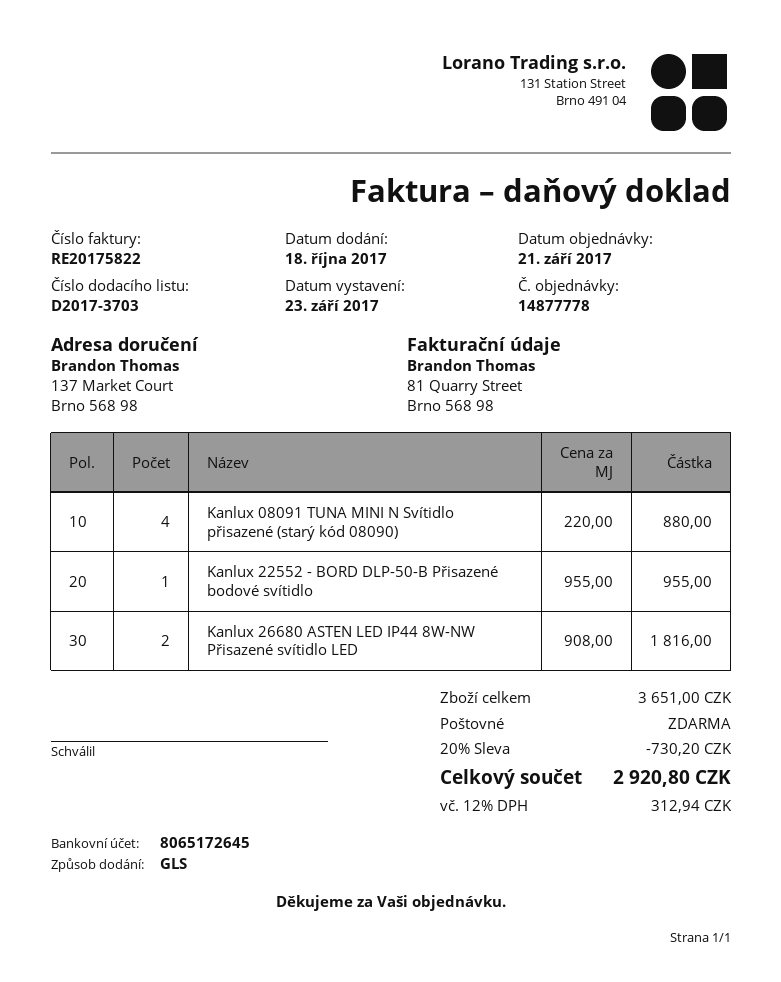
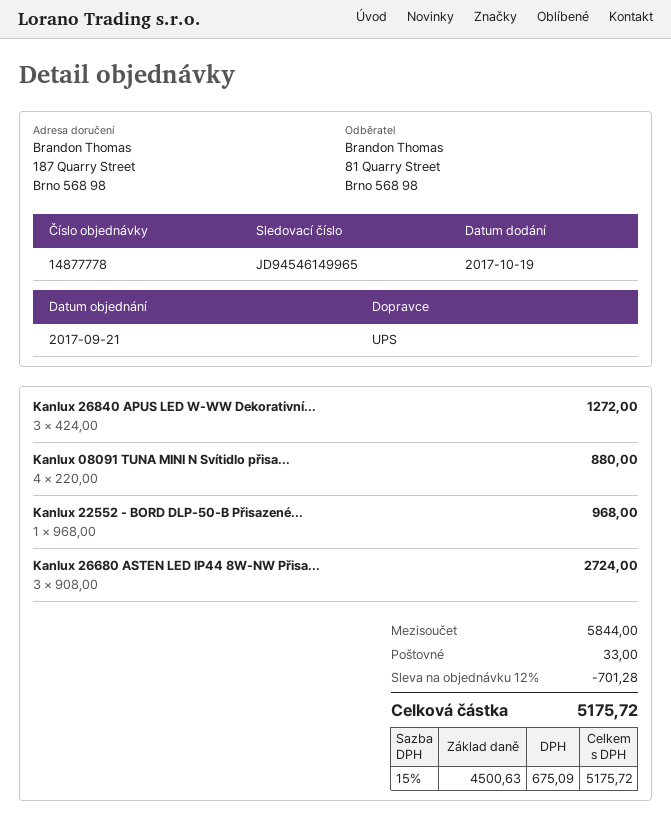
delivery date: 2017-10-18 -> 2017-10-19
shipping method: GLS -> UPS
ship to: 137 Market Court, Brno 568 98 -> 187 Quarry Street, Brno 568 98
Kanlux 22552 - BORD DLP-50-B Přisazené bodové svítidlo: 1 x 955.00 = 955.00 -> 1 x 968.00 = 968.00
Kanlux 26680 ASTEN LED IP44 8W-NW Přisazené svítidlo LED: 2 x 908.00 = 1816.00 -> 3 x 908.00 = 2724.00
Kanlux 26840 APUS LED W-WW Dekorativní...: none -> 3 x 424.00 = 1272.00
subtotal: 3651.00 -> 5844.00
discount: 20% = 730.20 -> 12% = 701.28
shipping: 0.00 -> 33.00
tax: 12% = 312.94 -> 15% = 675.09
total: 2920.80 -> 5175.72

